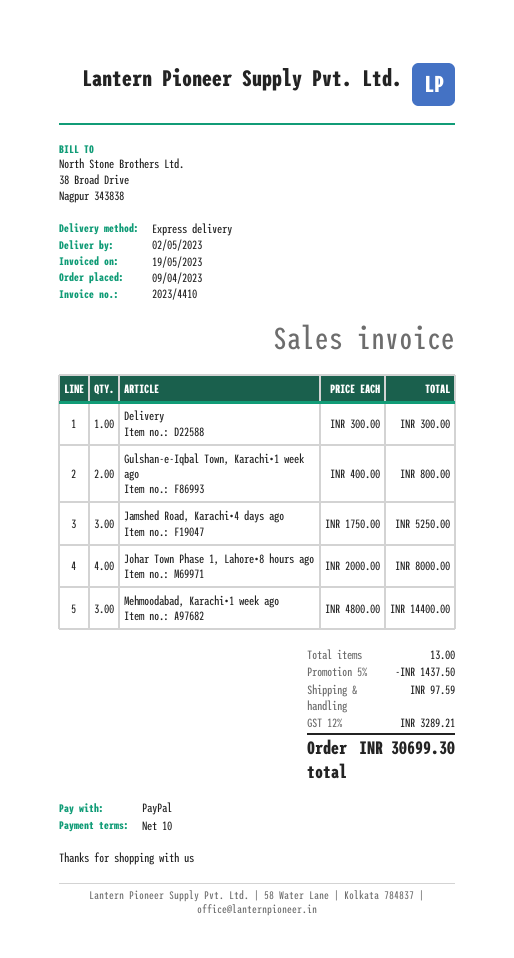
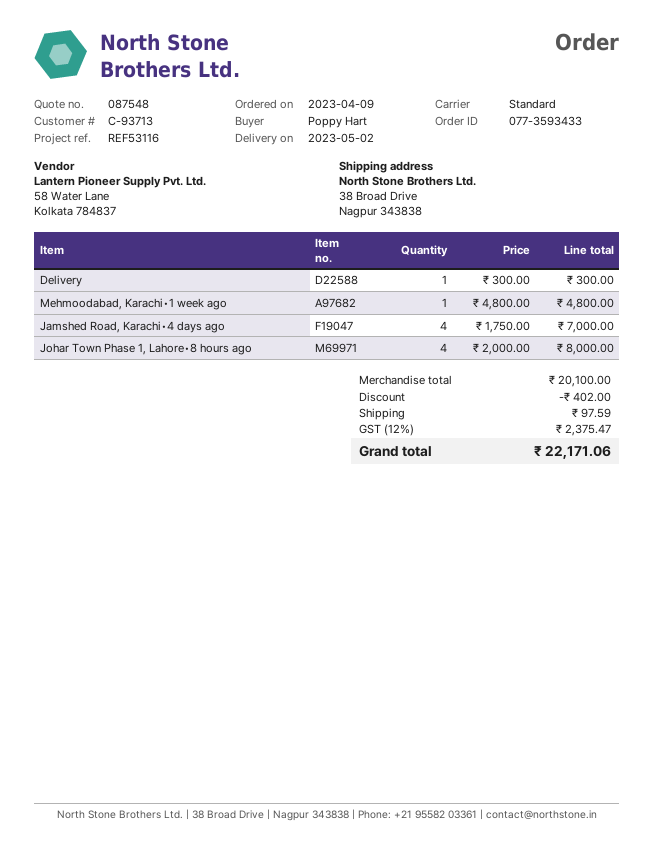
shipping method: express -> standard
Gulshan-e-Iqbal Town, Karachi•1 week ago: 2 x 400.00 = 800.00 -> none
Jamshed Road, Karachi•4 days ago: 3 x 1750.00 = 5250.00 -> 4 x 1750.00 = 7000.00
Mehmoodabad, Karachi•1 week ago: 3 x 4800.00 = 14400.00 -> 1 x 4800.00 = 4800.00
discount: 1437.50 -> 402.00
tax: 12% = 3289.21 -> 12% = 2375.47
total: 30699.30 -> 22171.06

